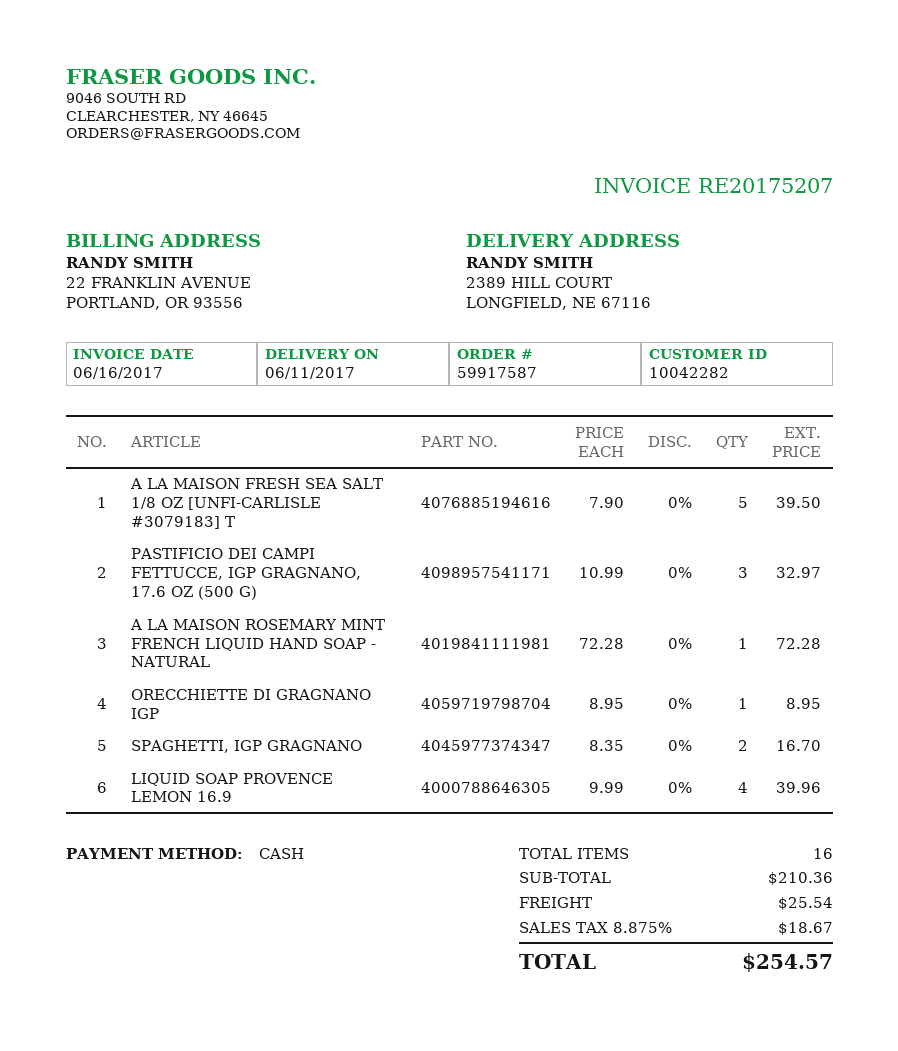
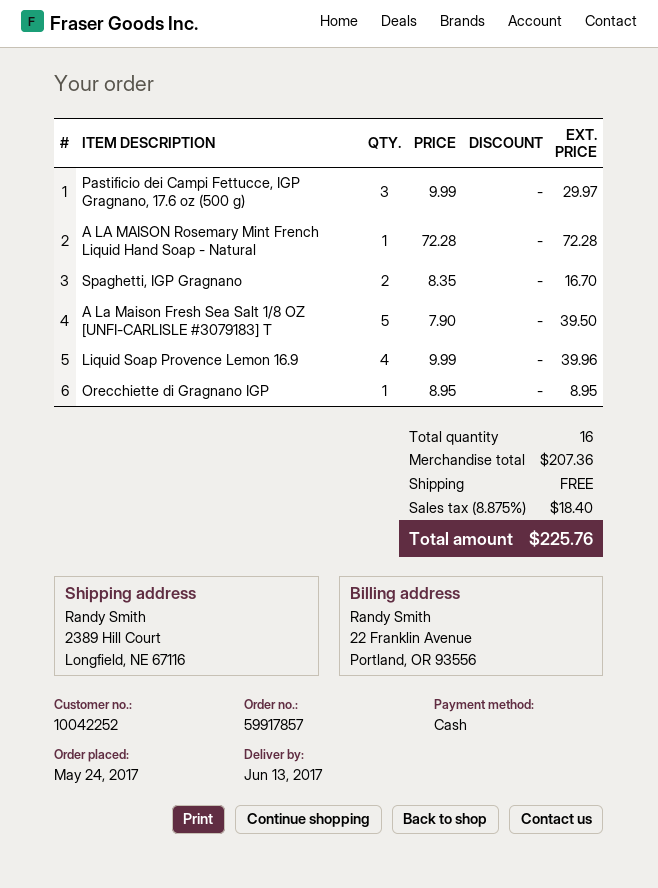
order number: 59917587 -> 59917857
delivery date: 2017-06-11 -> 2017-06-13
customer number: 10042282 -> 10042252
PASTIFICIO DEI CAMPI FETTUCCE, IGP GRAGNANO, 17.6 OZ (500 G): 3 x 10.99 = 32.97 -> 3 x 9.99 = 29.97
subtotal: 210.36 -> 207.36
shipping: 25.54 -> 0.00
tax: 8.875% = 18.67 -> 8.875% = 18.40
total: 254.57 -> 225.76

